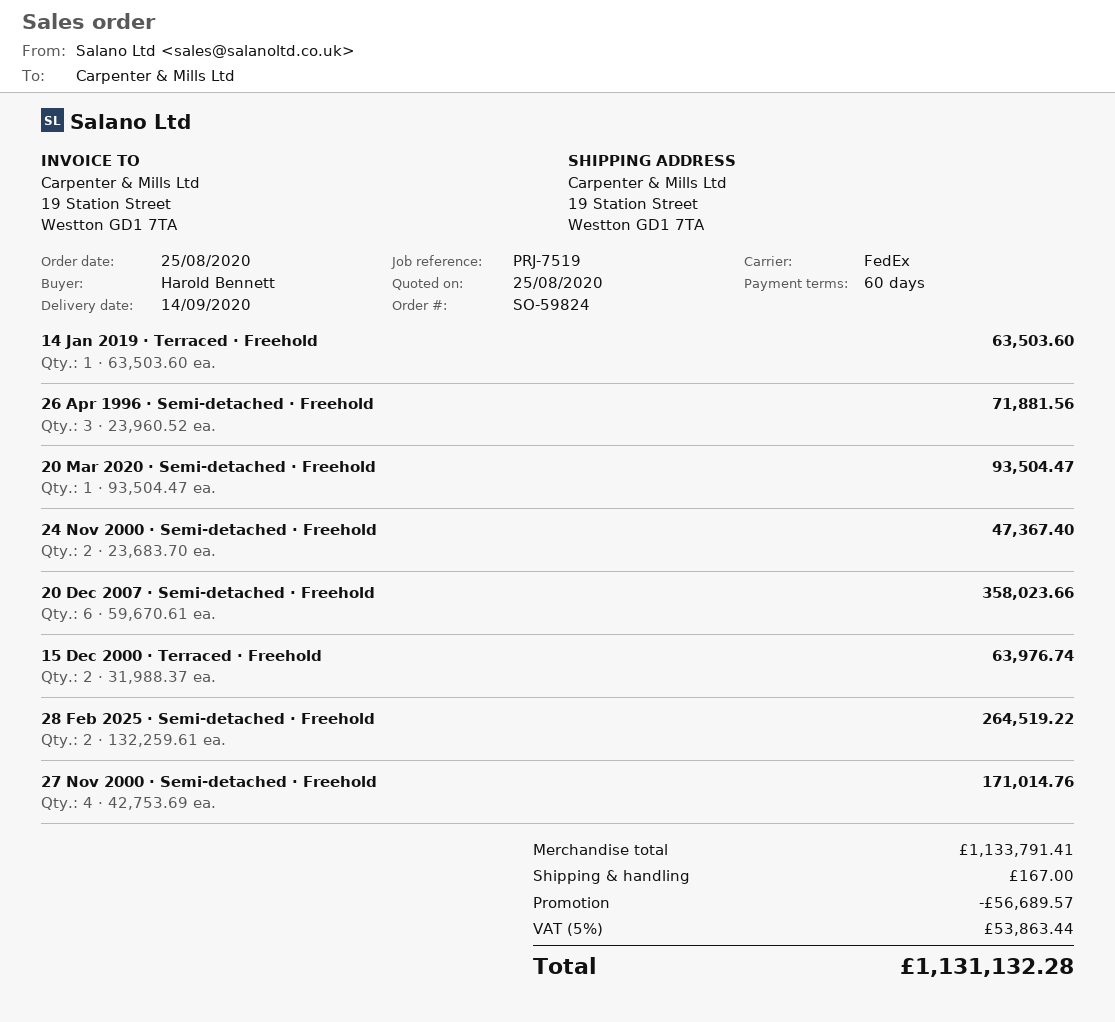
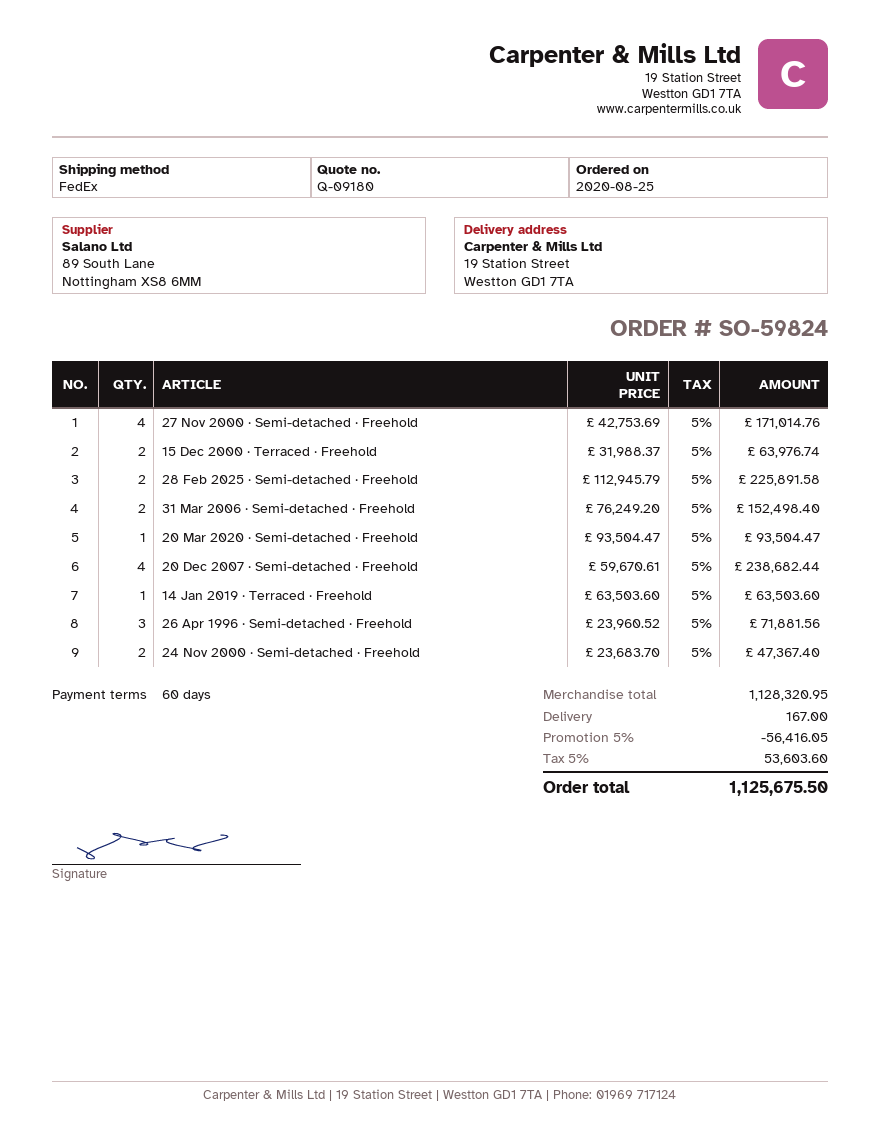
20 Dec 2007 · Semi-detached · Freehold: 6 x 59670.61 = 358023.66 -> 4 x 59670.61 = 238682.44
28 Feb 2025 · Semi-detached · Freehold: 2 x 132259.61 = 264519.22 -> 2 x 112945.79 = 225891.58
31 Mar 2006 · Semi-detached · Freehold: none -> 2 x 76249.20 = 152498.40
subtotal: 1133791.41 -> 1128320.95
discount: 56689.57 -> 56416.05
tax: 5% = 53863.44 -> 5% = 53603.60
total: 1131132.28 -> 1125675.50

